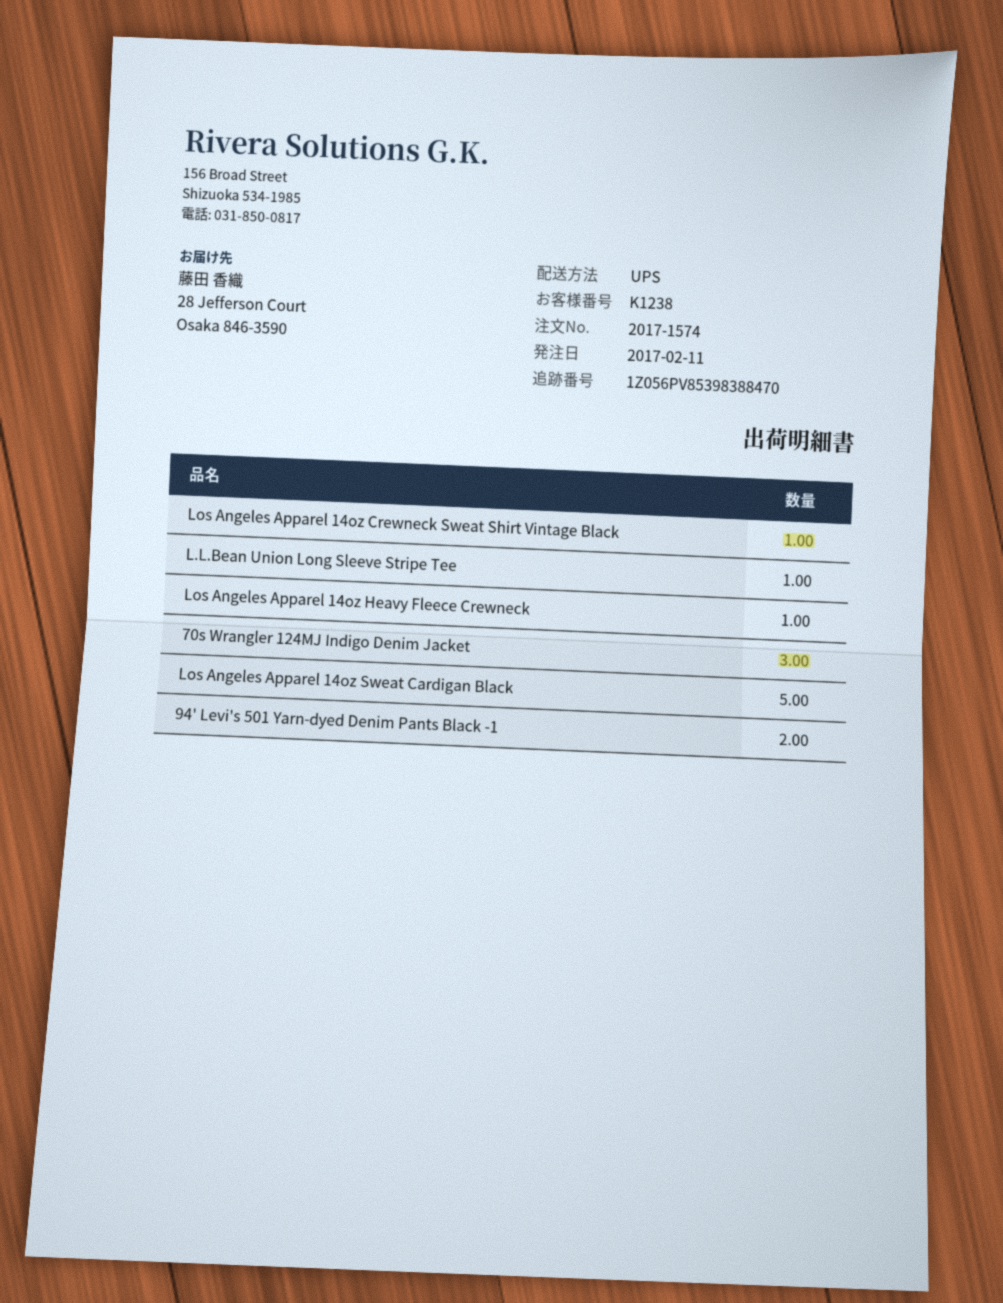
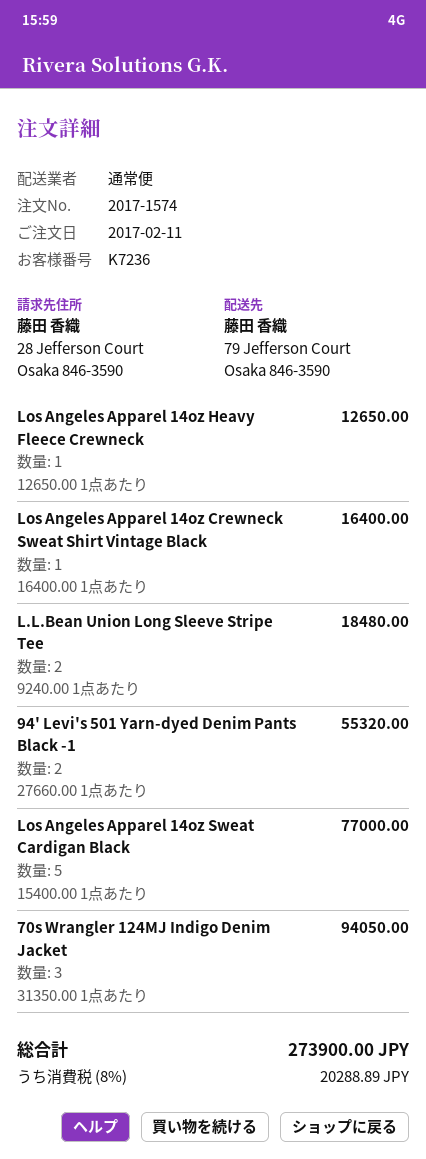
customer number: K1238 -> K7236
shipping method: UPS -> standard
ship to: 28 Jefferson Court, Osaka 846-3590 -> 79 Jefferson Court, Osaka 846-3590
L.L.Bean Union Long Sleeve Stripe Tee: 1 -> 2

